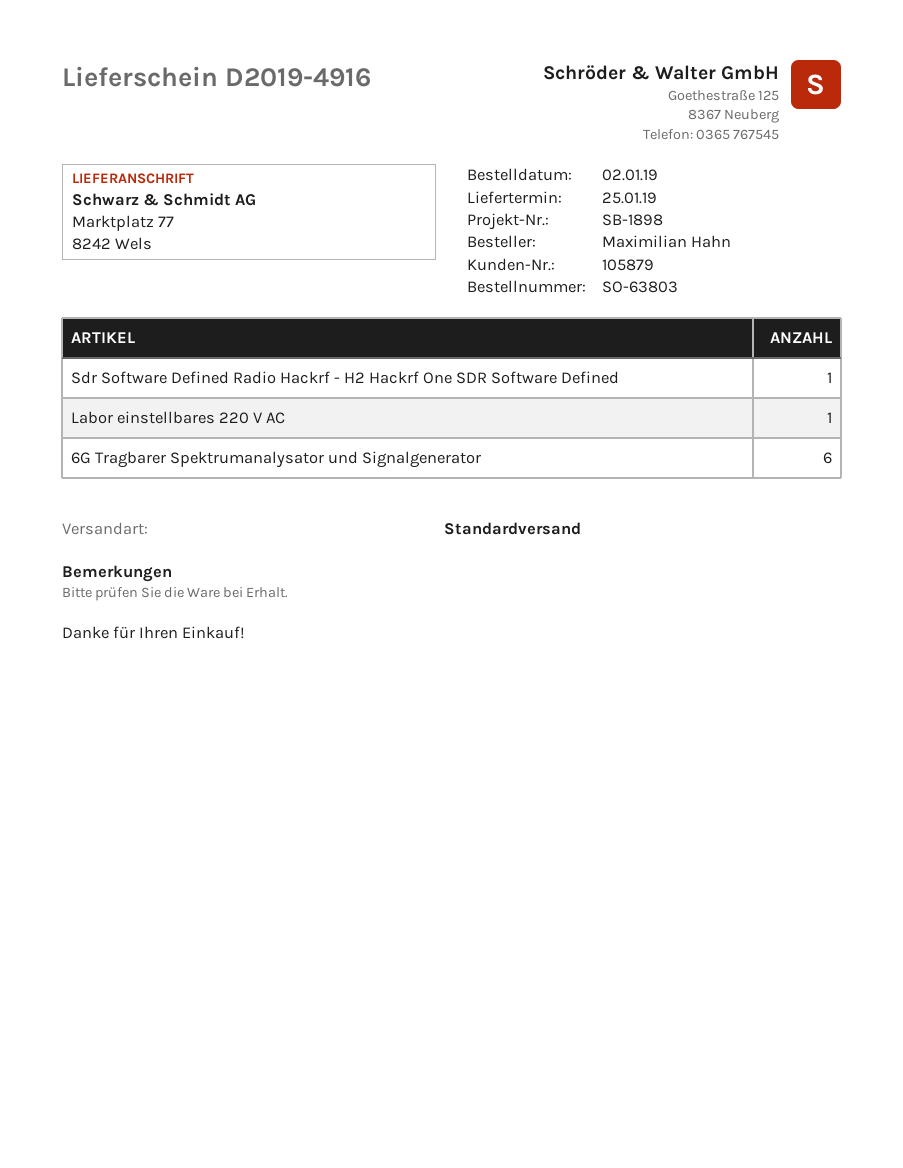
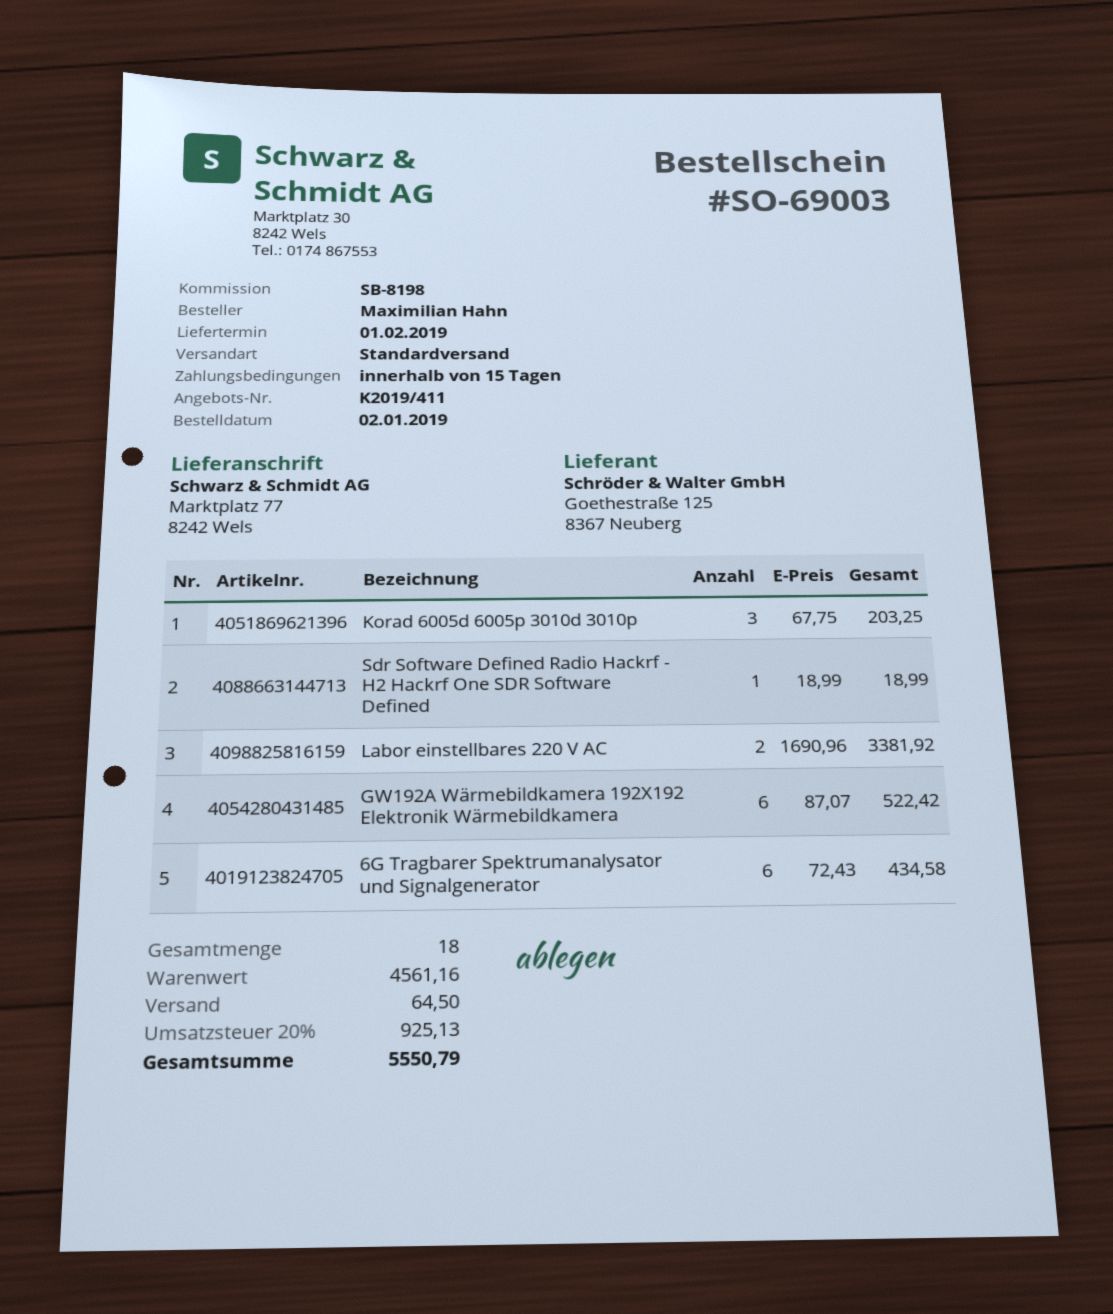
order number: SO-63803 -> SO-69003
delivery date: 2019-01-25 -> 2019-02-01
reference: SB-1898 -> SB-8198
Labor einstellbares 220 V AC: 1 -> 2
Korad 6005d 6005p 3010d 3010p: none -> 3
GW192A Wärmebildkamera 192X192 Elektronik Wärmebildkamera: none -> 6

